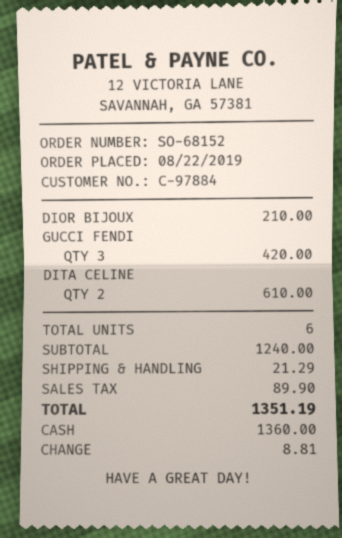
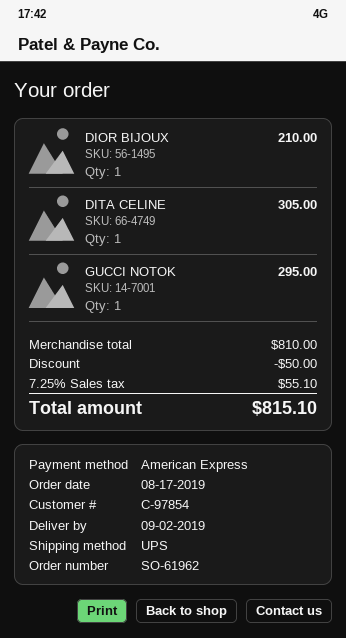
order number: SO-68152 -> SO-61962
order date: 2019-08-22 -> 2019-08-17
customer number: C-97884 -> C-97854
payment method: cash -> American Express
GUCCI FENDI: 3 for 420.00 -> none
DITA CELINE: 2 for 610.00 -> 1 for 305.00
GUCCI NOTOK: none -> 1 for 295.00
subtotal: 1240.00 -> 810.00
discount: none -> 50.00
shipping: 21.29 -> none
tax: 89.90 -> 55.10
total: 1351.19 -> 815.10

